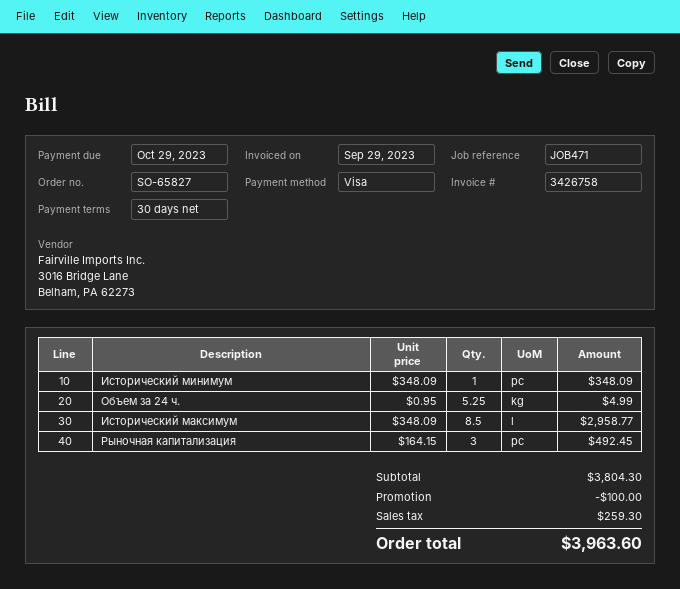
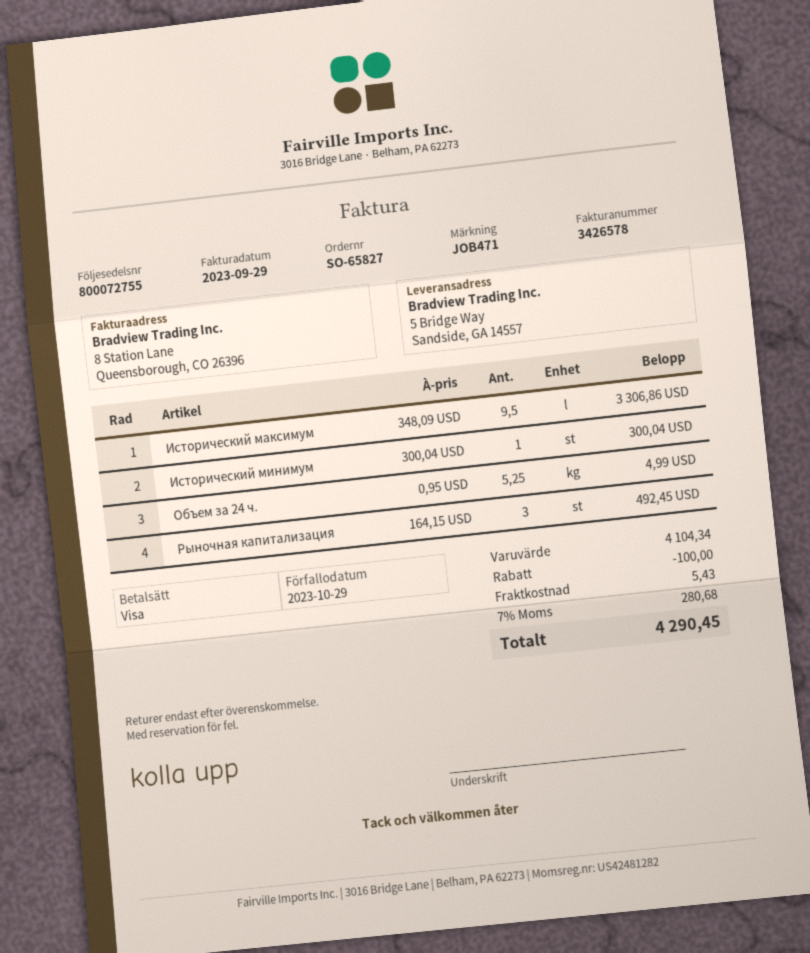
invoice number: 3426758 -> 3426578
Исторический минимум: 1 x 348.09 = 348.09 -> 1 x 300.04 = 300.04
Исторический максимум: 8.5 x 348.09 = 2958.77 -> 9.5 x 348.09 = 3306.86
subtotal: 3804.30 -> 4104.34
shipping: none -> 5.43
tax: 259.30 -> 280.68
total: 3963.60 -> 4290.45

